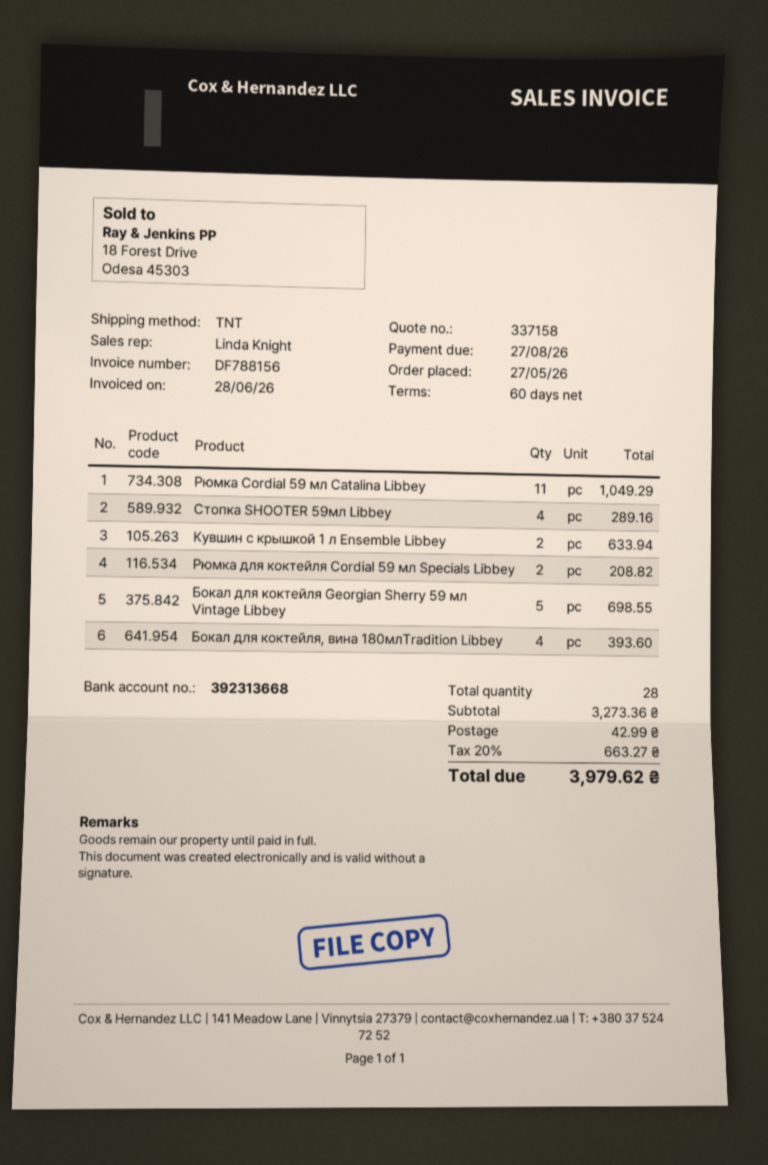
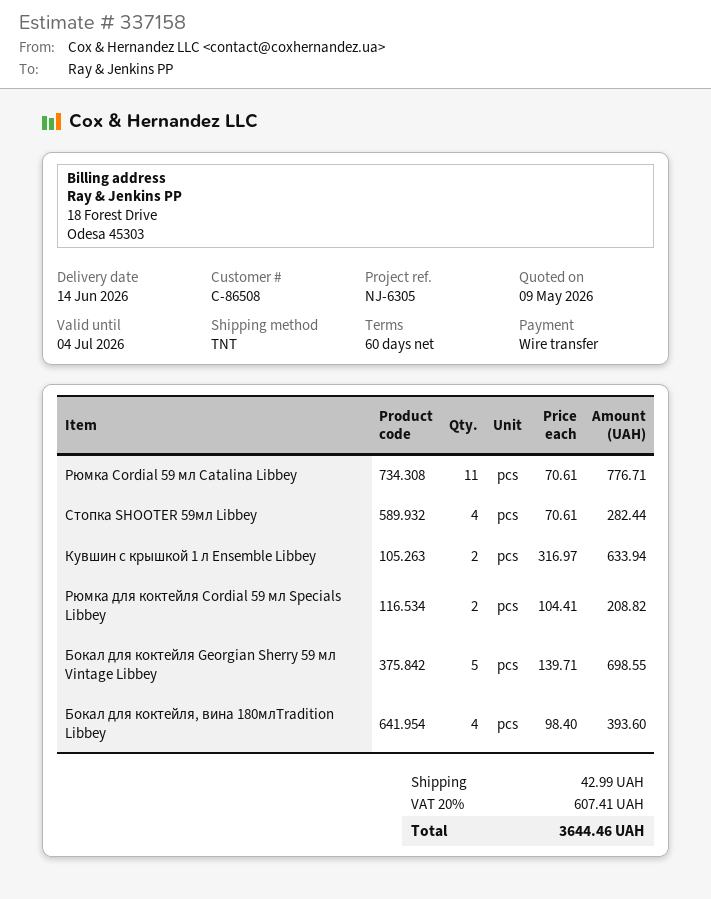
Рюмка Cordial 59 мл Catalina Libbey: 11 for 1049.29 -> 11 for 776.71
Стопка SHOOTER 59мл Libbey: 4 for 289.16 -> 4 for 282.44
tax: 20% = 663.27 -> 20% = 607.41
total: 3979.62 -> 3644.46

